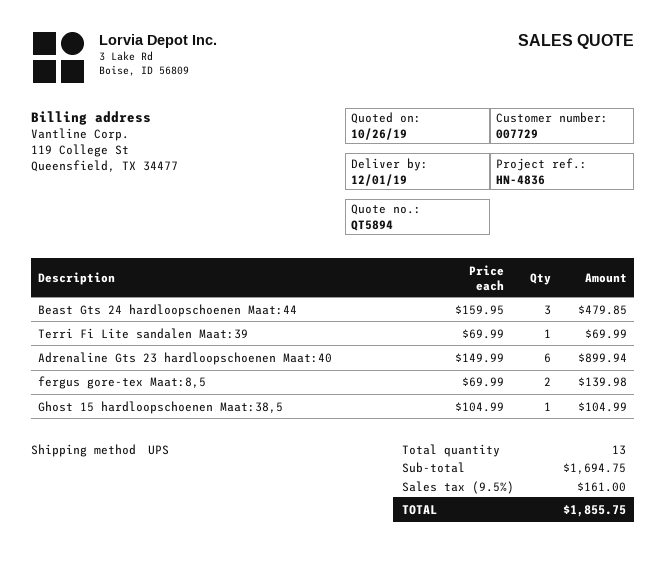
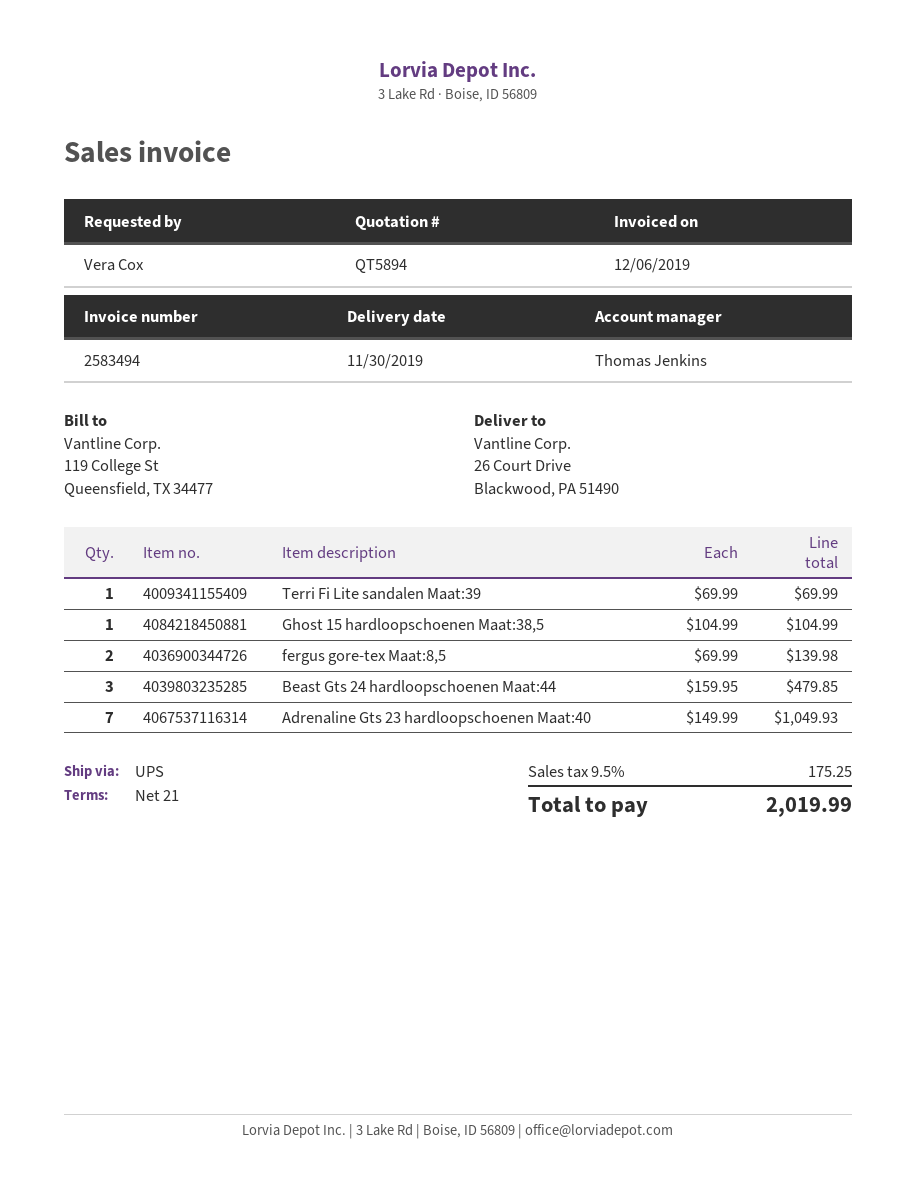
delivery date: 2019-12-01 -> 2019-11-30
Adrenaline Gts 23 hardloopschoenen Maat:40: 6 x 149.99 = 899.94 -> 7 x 149.99 = 1049.93
tax: 9.5% = 161.00 -> 9.5% = 175.25
total: 1855.75 -> 2019.99

